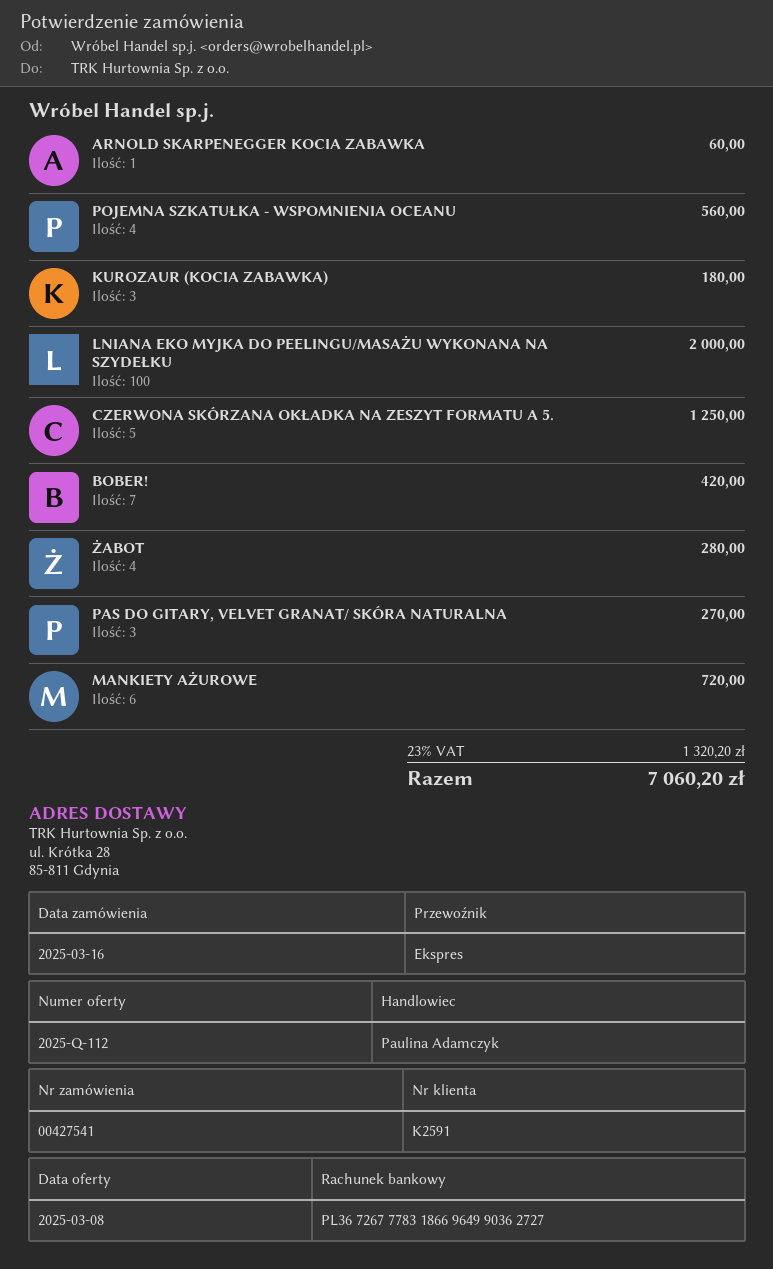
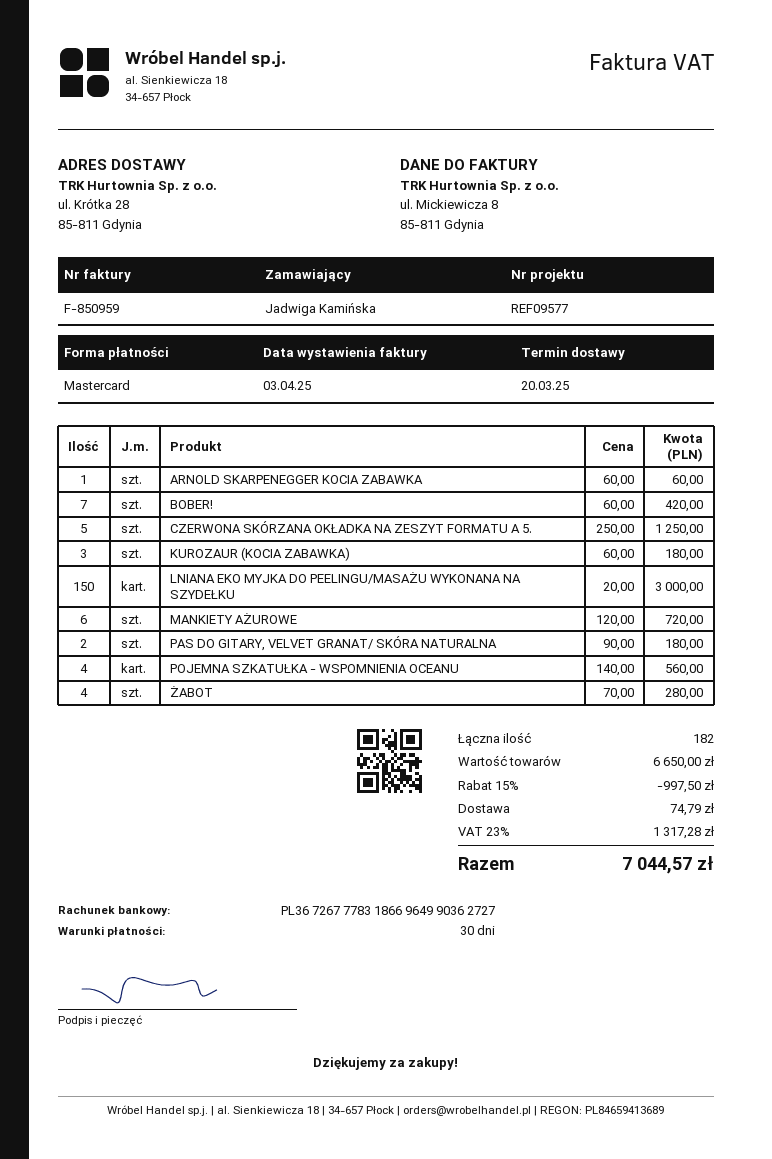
LNIANA EKO MYJKA DO PEELINGU/MASAŻU WYKONANA NA SZYDEŁKU: 100 for 2000.00 -> 150 for 3000.00
PAS DO GITARY, VELVET GRANAT/ SKÓRA NATURALNA: 3 for 270.00 -> 2 for 180.00
discount: none -> 15% = 997.50
shipping: none -> 74.79
tax: 23% = 1320.20 -> 23% = 1317.28
total: 7060.20 -> 7044.57

